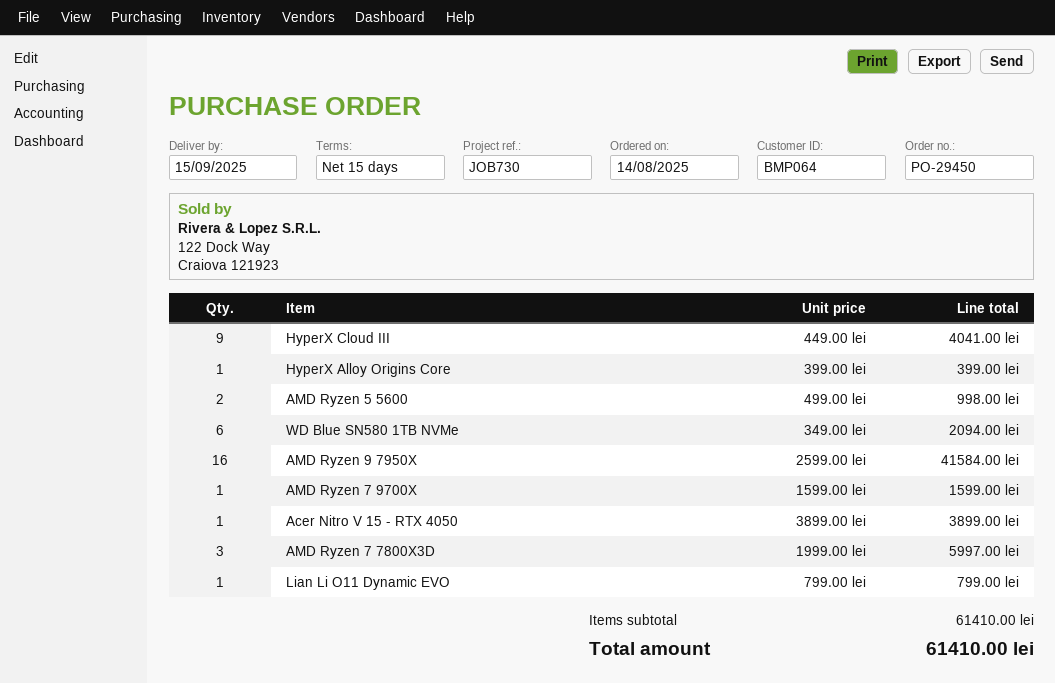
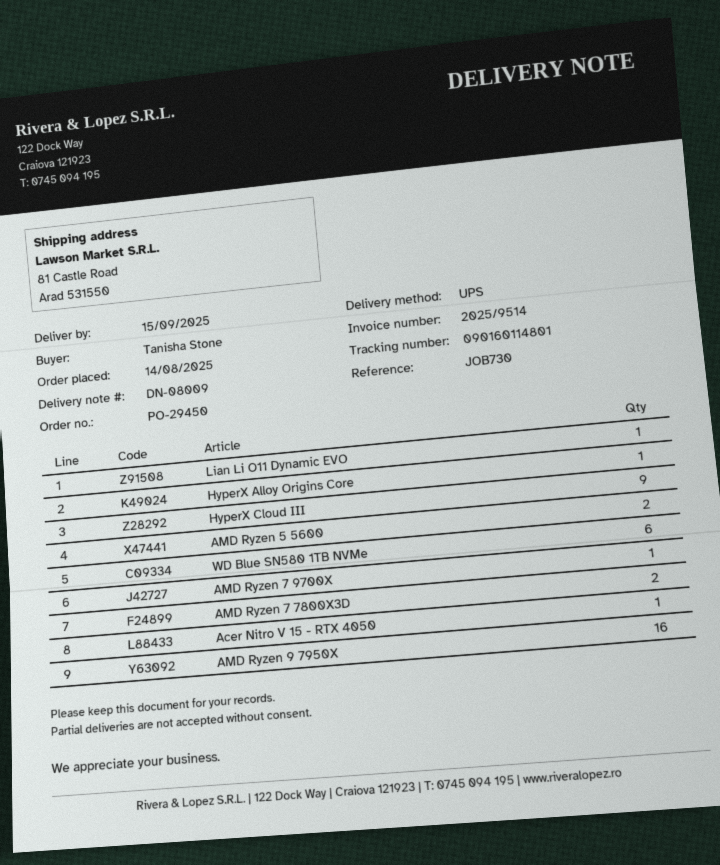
AMD Ryzen 7 7800X3D: 3 -> 2

